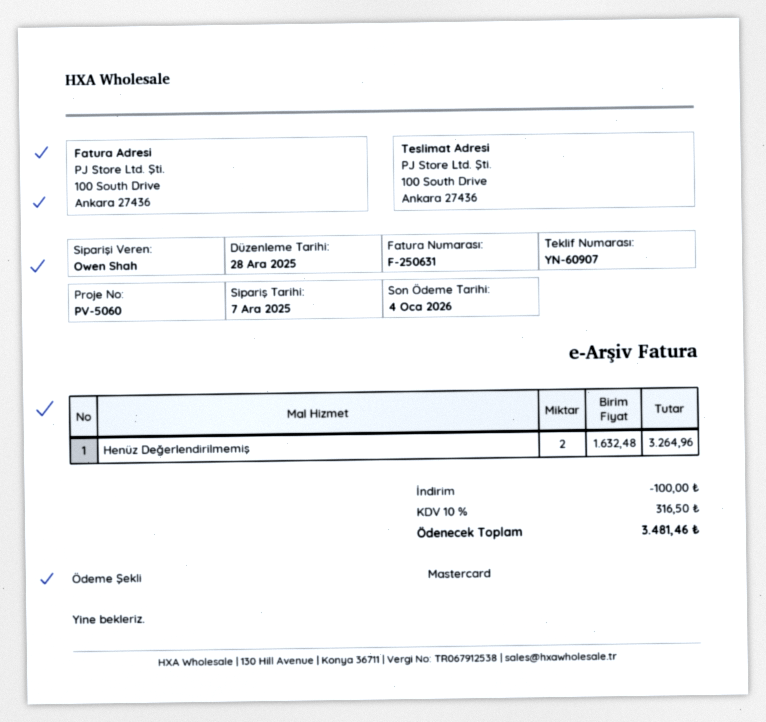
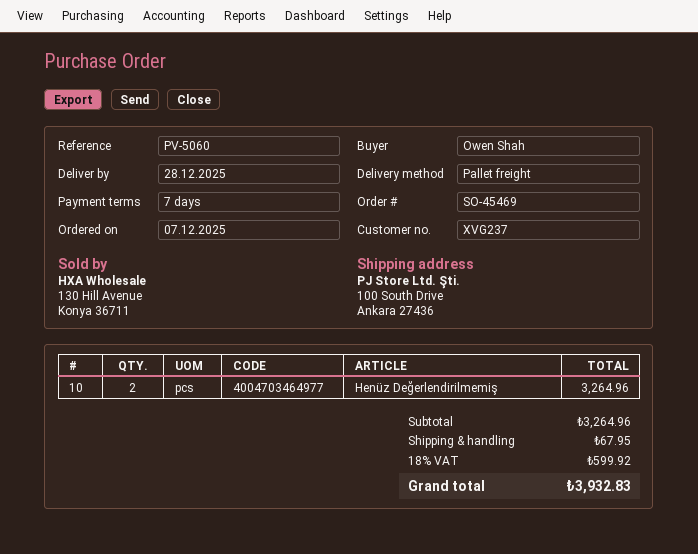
discount: 100.00 -> none
shipping: none -> 67.95
tax: 10% = 316.50 -> 18% = 599.92
total: 3481.46 -> 3932.83

